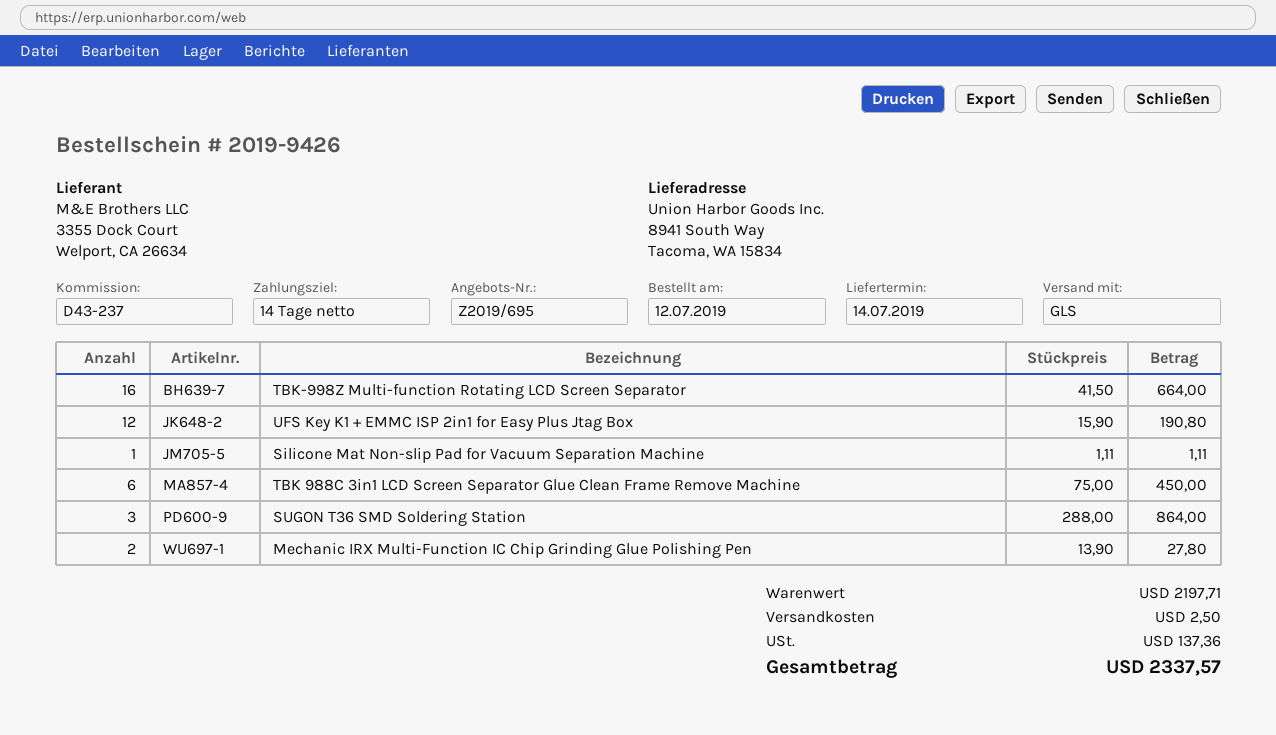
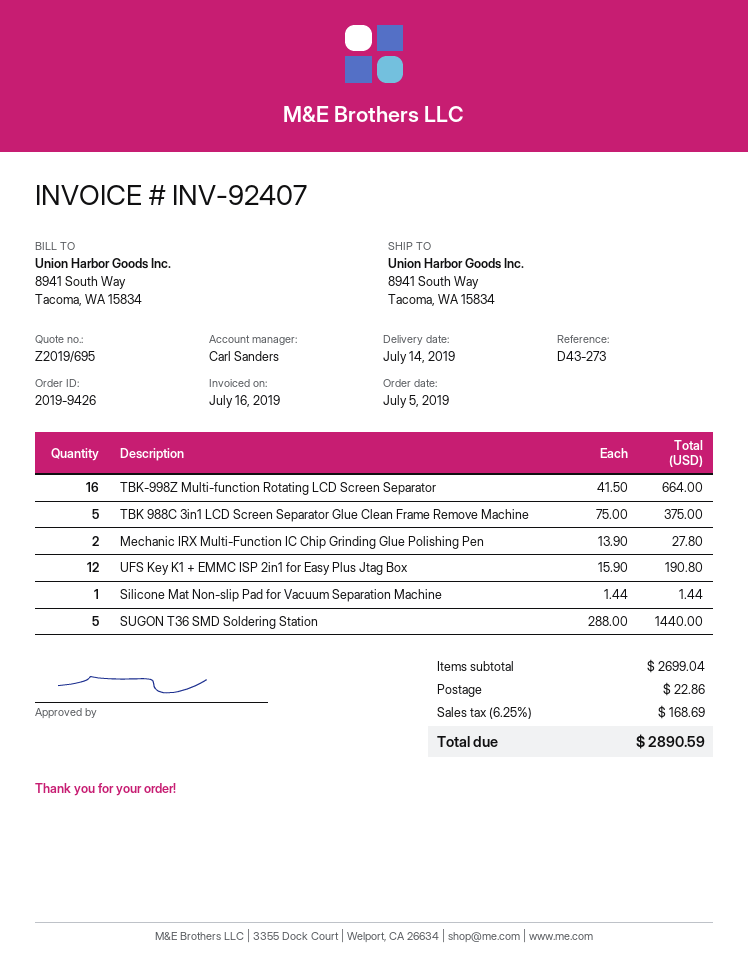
order date: 2019-07-12 -> 2019-07-05
reference: D43-237 -> D43-273
Silicone Mat Non-slip Pad for Vacuum Separation Machine: 1 x 1.11 = 1.11 -> 1 x 1.44 = 1.44
TBK 988C 3in1 LCD Screen Separator Glue Clean Frame Remove Machine: 6 x 75.00 = 450.00 -> 5 x 75.00 = 375.00
SUGON T36 SMD Soldering Station: 3 x 288.00 = 864.00 -> 5 x 288.00 = 1440.00
subtotal: 2197.71 -> 2699.04
shipping: 2.50 -> 22.86
tax: 137.36 -> 168.69
total: 2337.57 -> 2890.59

